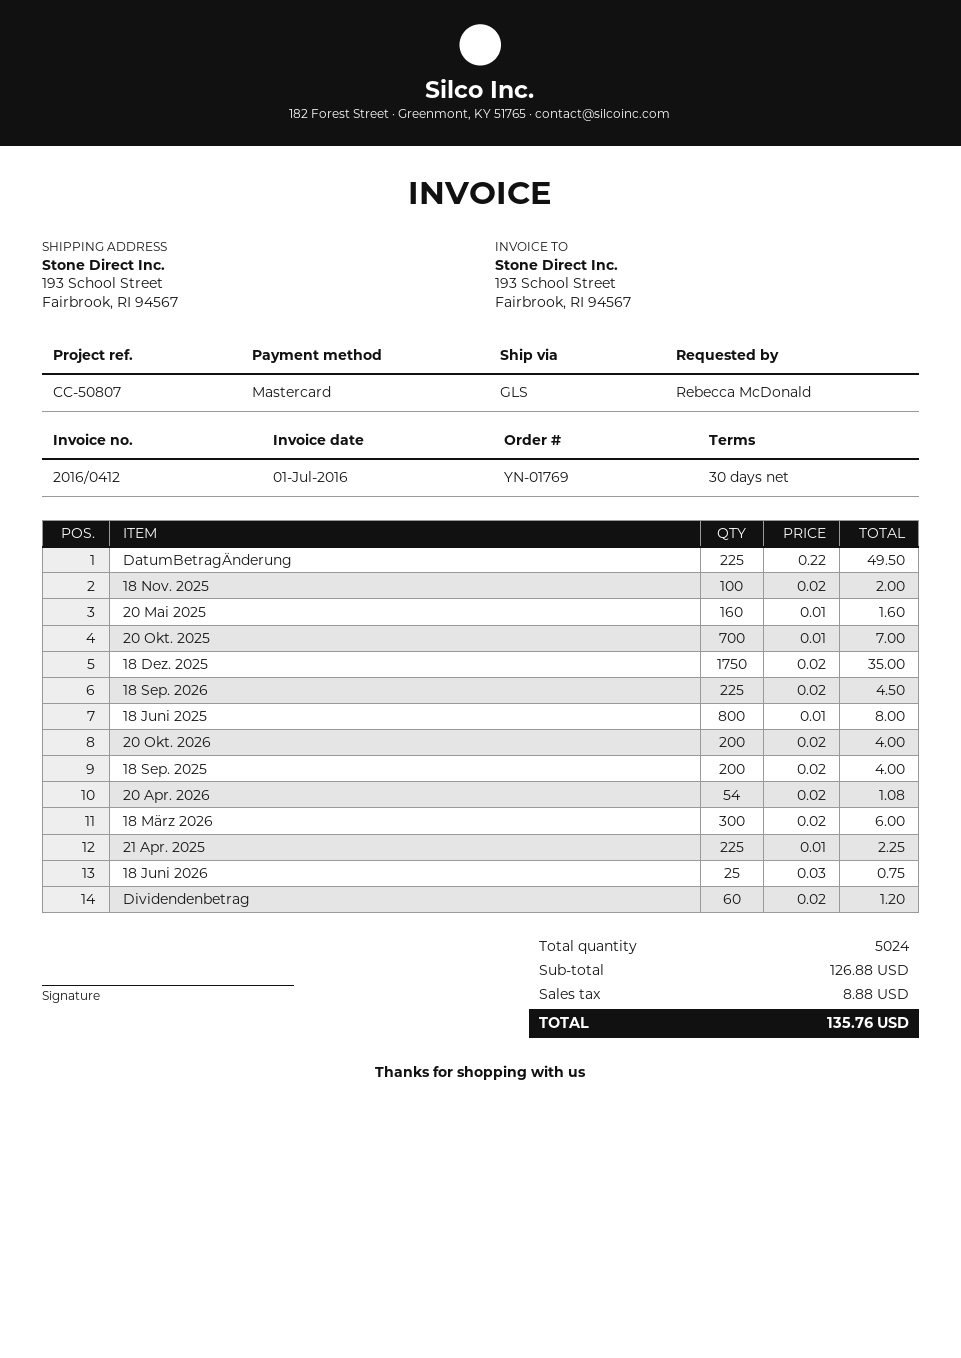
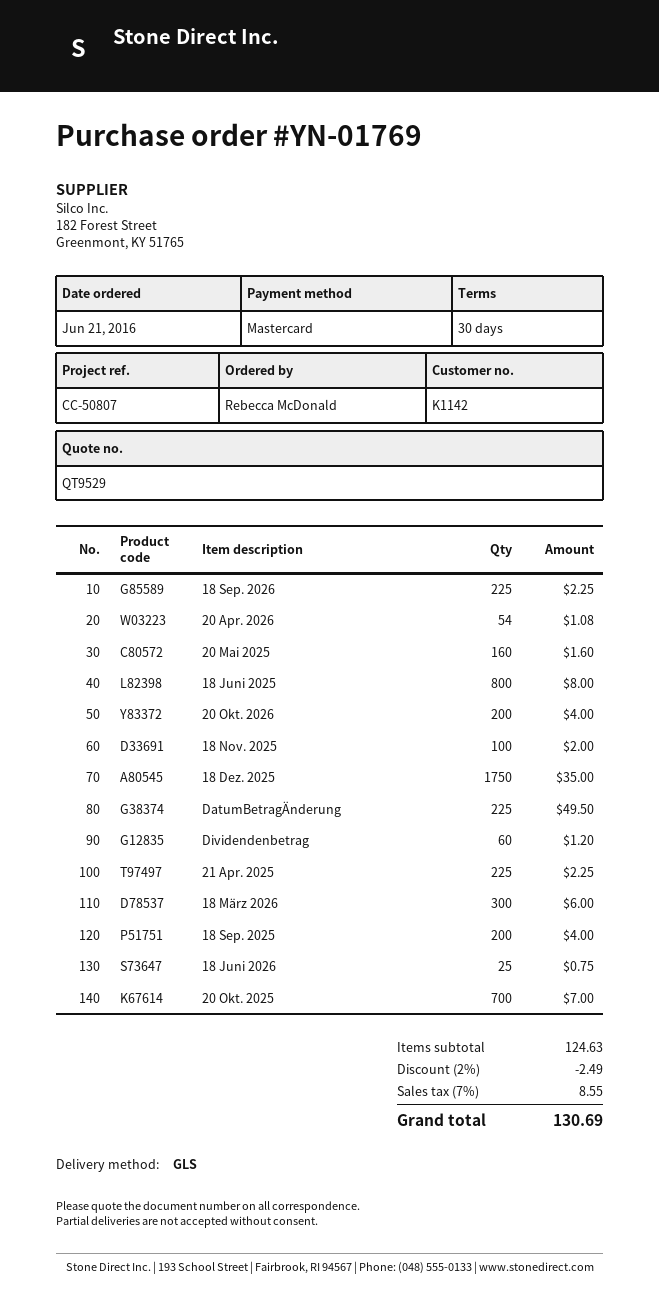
18 Sep. 2026: 225 for 4.50 -> 225 for 2.25
subtotal: 126.88 -> 124.63
discount: none -> 2% = 2.49
tax: 8.88 -> 8.55
total: 135.76 -> 130.69

